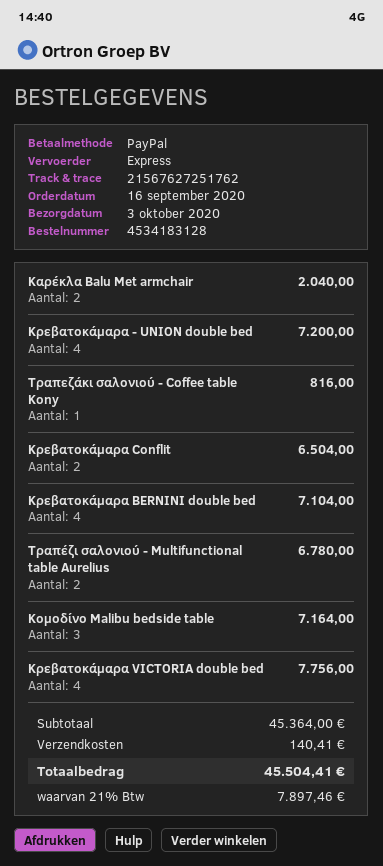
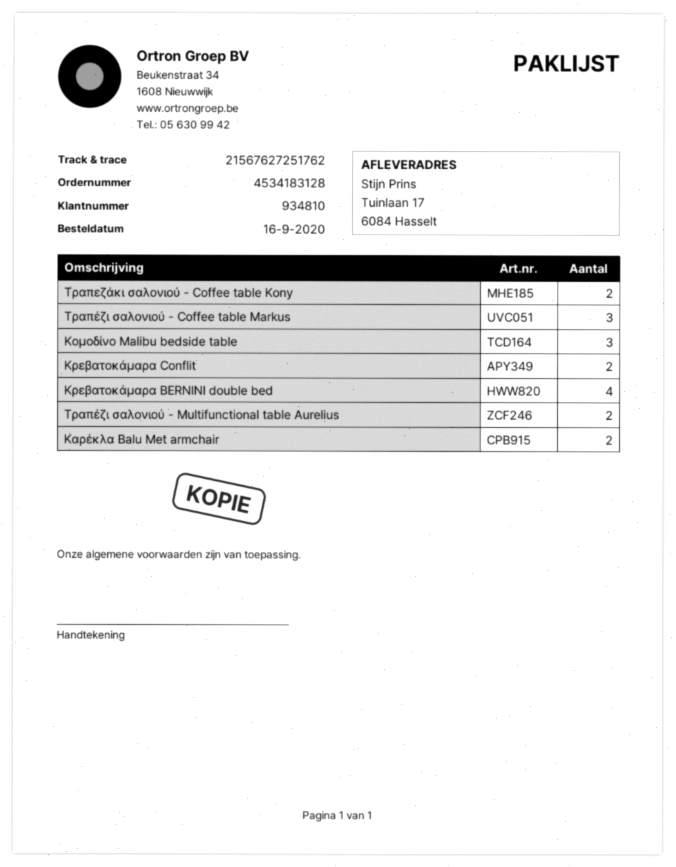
Κρεβατοκάμαρα - UNION double bed: 4 -> none
Τραπεζάκι σαλονιού - Coffee table Kony: 1 -> 2
Κρεβατοκάμαρα VICTORIA double bed: 4 -> none
Τραπέζι σαλονιού - Coffee table Markus: none -> 3

